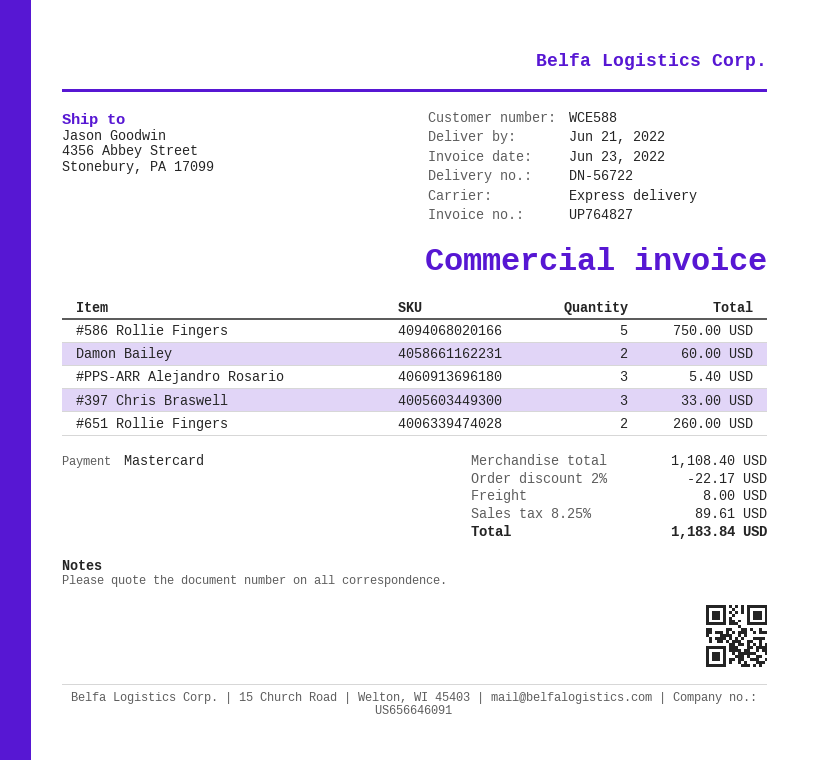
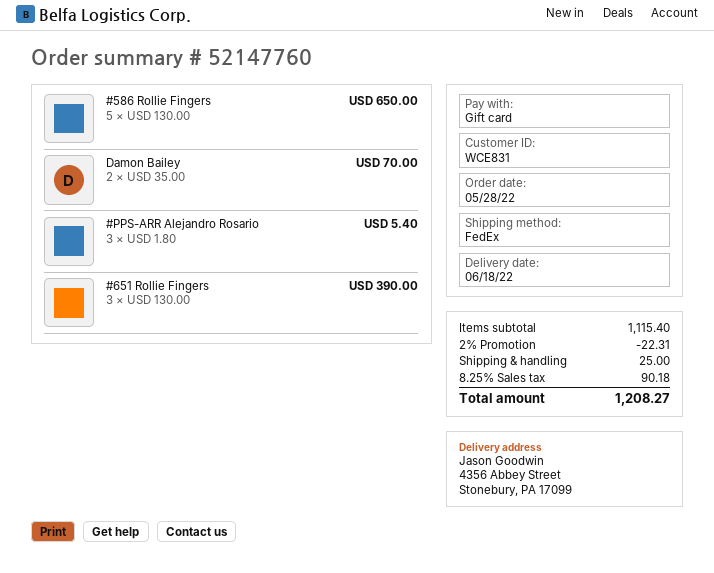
delivery date: 2022-06-21 -> 2022-06-18
customer number: WCE588 -> WCE831
payment method: Mastercard -> gift card
shipping method: express -> FedEx
#586 Rollie Fingers: 5 for 750.00 -> 5 for 650.00
Damon Bailey: 2 for 60.00 -> 2 for 70.00
#397 Chris Braswell: 3 for 33.00 -> none
#651 Rollie Fingers: 2 for 260.00 -> 3 for 390.00
subtotal: 1108.40 -> 1115.40
discount: 2% = 22.17 -> 2% = 22.31
shipping: 8.00 -> 25.00
tax: 8.25% = 89.61 -> 8.25% = 90.18
total: 1183.84 -> 1208.27

